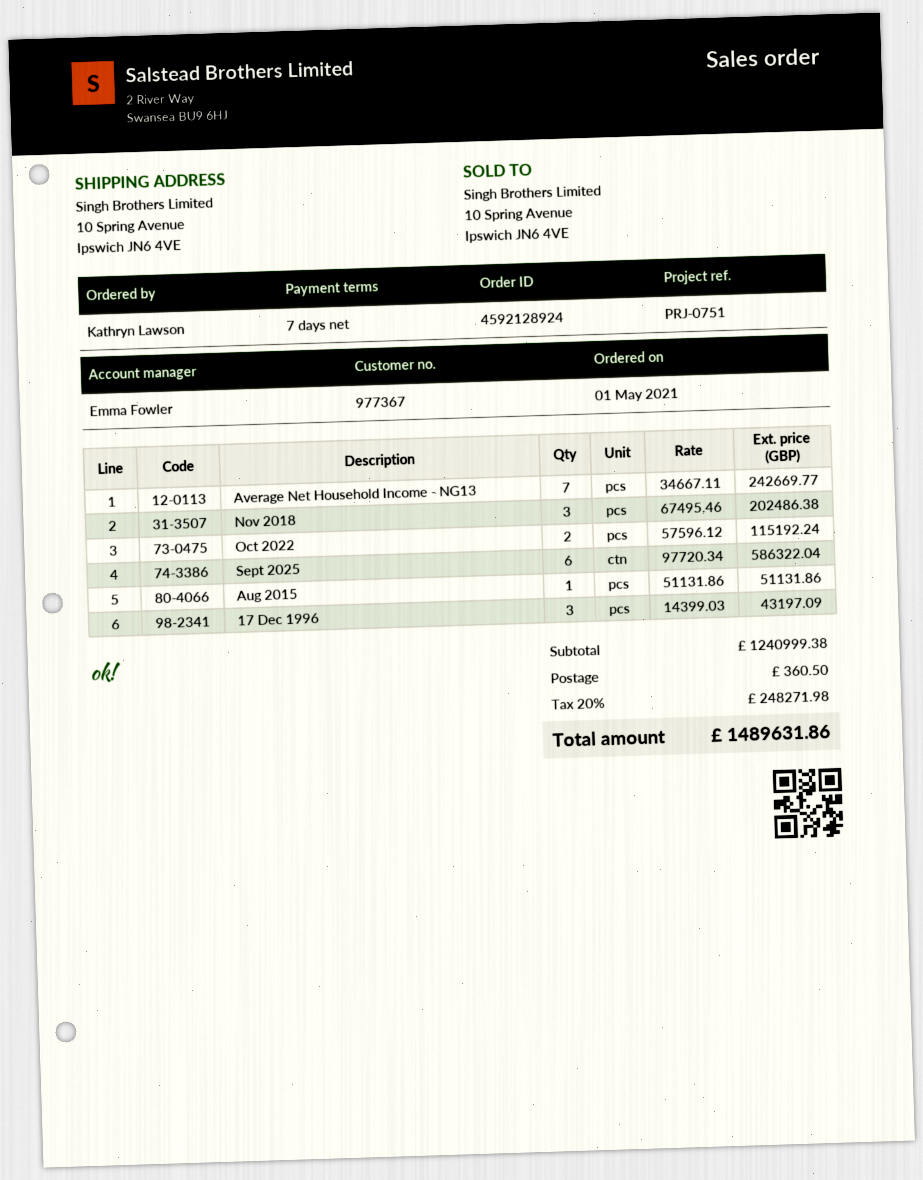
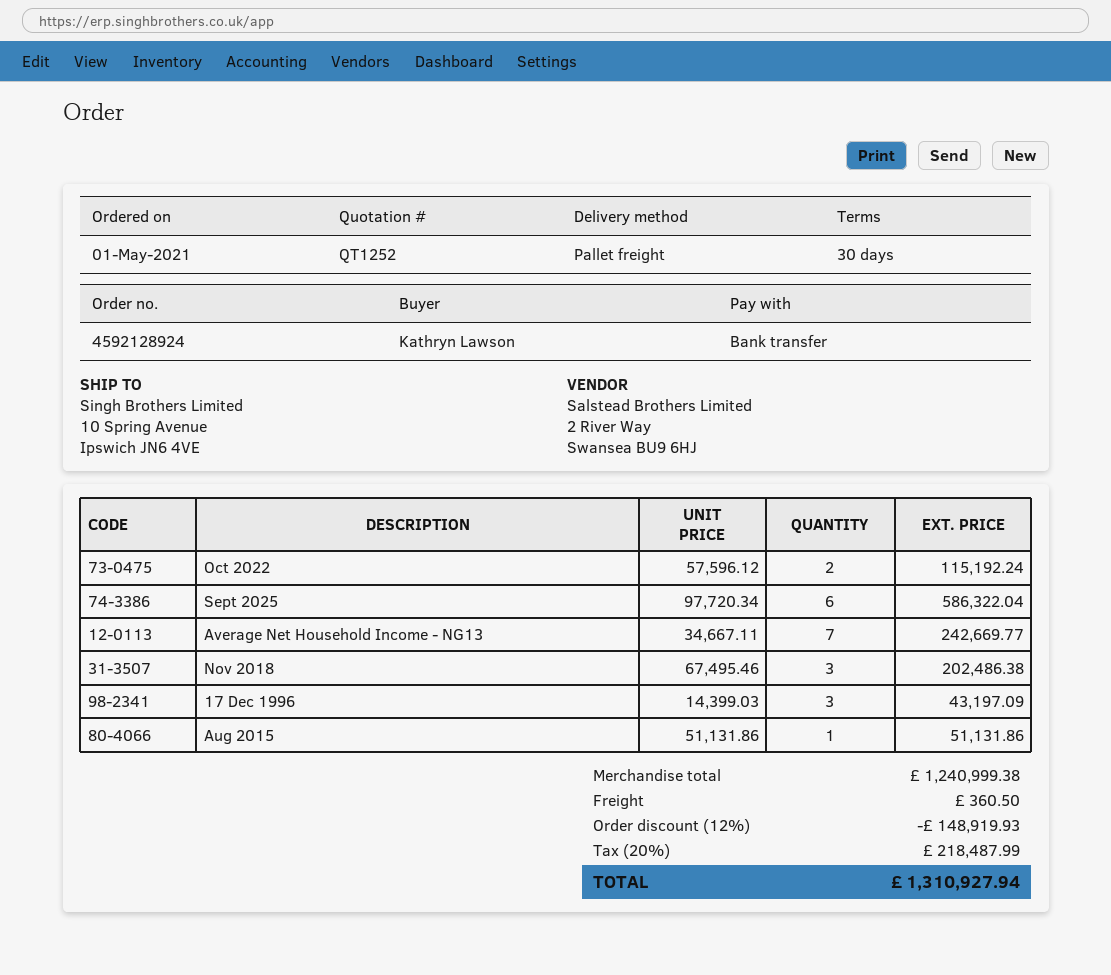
payment terms: 7 days -> 30 days
discount: none -> 12% = 148919.93
tax: 20% = 248271.98 -> 20% = 218487.99
total: 1489631.86 -> 1310927.94

